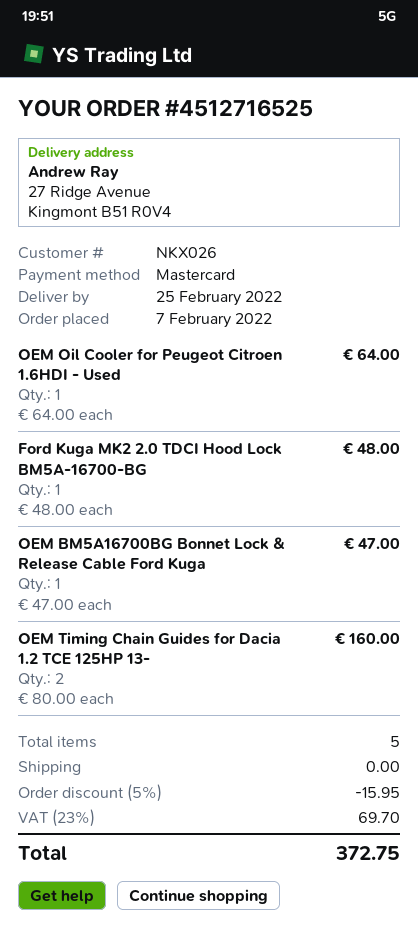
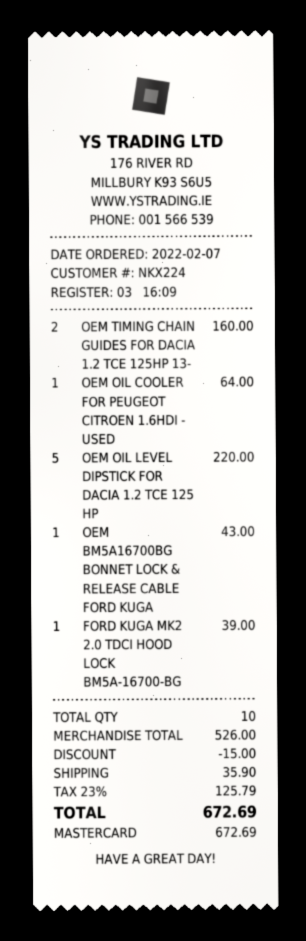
customer number: NKX026 -> NKX224
Ford Kuga MK2 2.0 TDCI Hood Lock BM5A-16700-BG: 1 for 48.00 -> 1 for 39.00
OEM BM5A16700BG Bonnet Lock & Release Cable Ford Kuga: 1 for 47.00 -> 1 for 43.00
OEM OIL LEVEL DIPSTICK FOR DACIA 1.2 TCE 125 HP: none -> 5 for 220.00
total quantity: 5 -> 10
discount: 15.95 -> 15.00
shipping: 0.00 -> 35.90
tax: 23% = 69.70 -> 23% = 125.79
total: 372.75 -> 672.69

